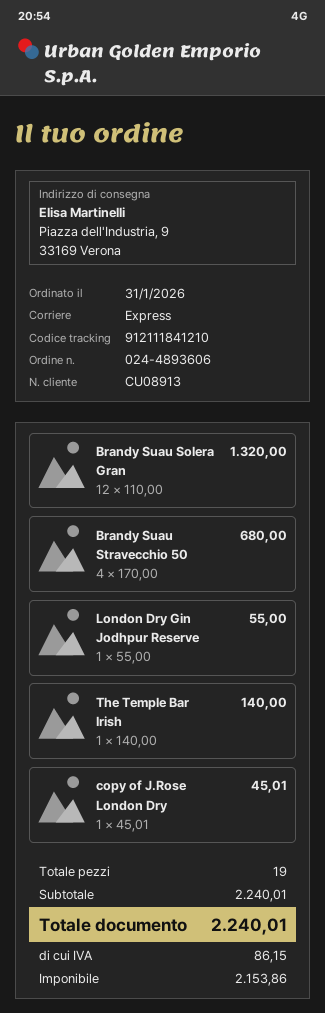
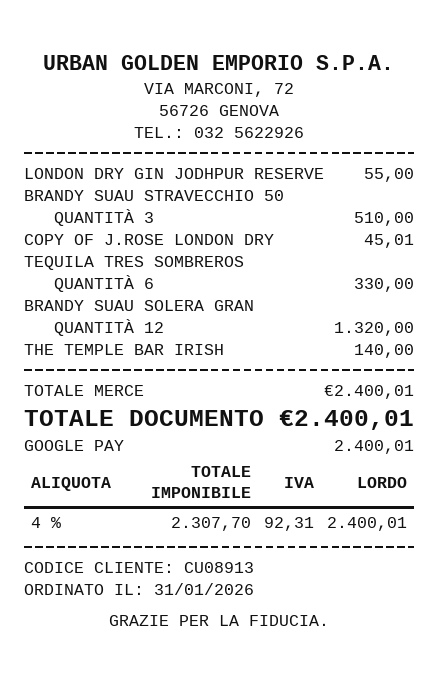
Brandy Suau Stravecchio 50: 4 for 680.00 -> 3 for 510.00
TEQUILA TRES SOMBREROS: none -> 6 for 330.00
subtotal: 2240.01 -> 2400.01
net: 2153.86 -> 2307.70
tax: 86.15 -> 92.31
total: 2240.01 -> 2400.01

